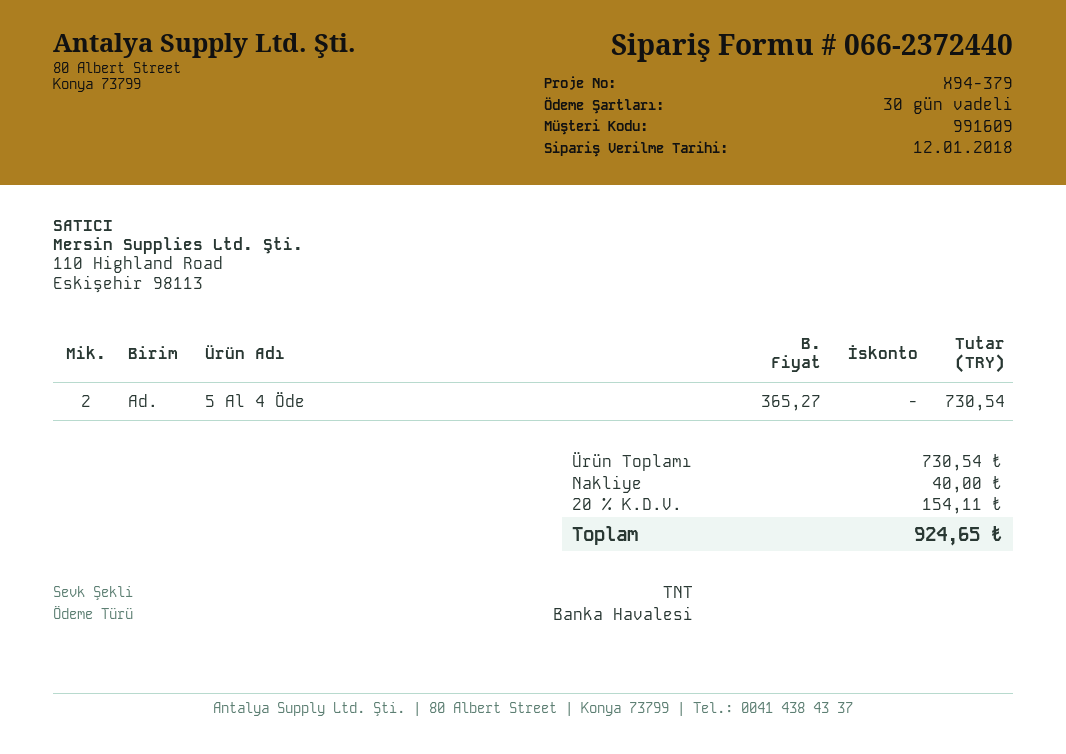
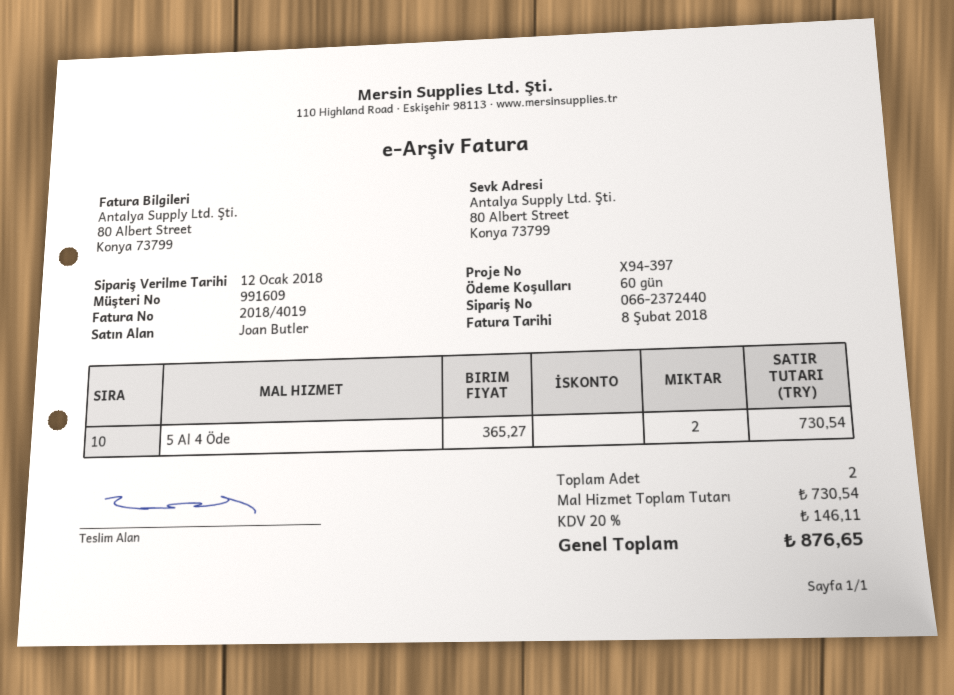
payment terms: 30 days -> 60 days
reference: X94-379 -> X94-397
shipping: 40.00 -> none
tax: 20% = 154.11 -> 20% = 146.11
total: 924.65 -> 876.65

